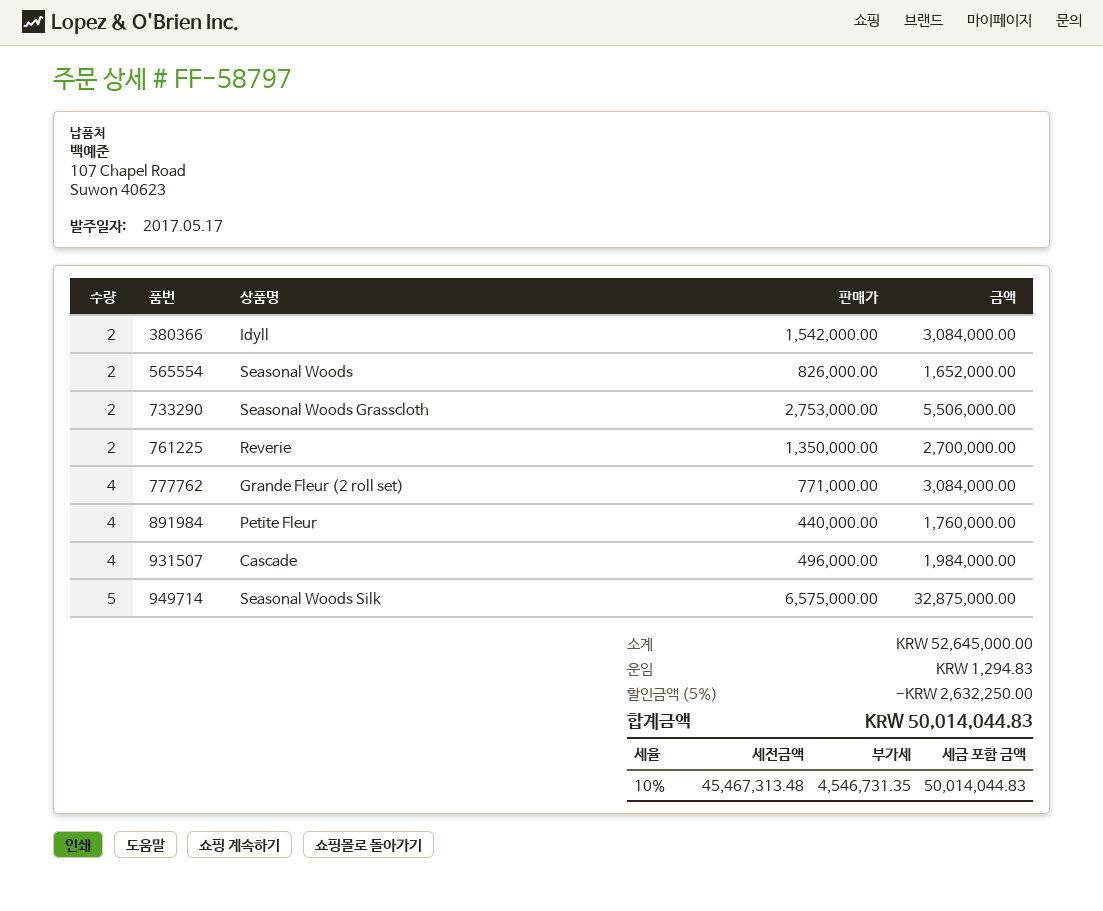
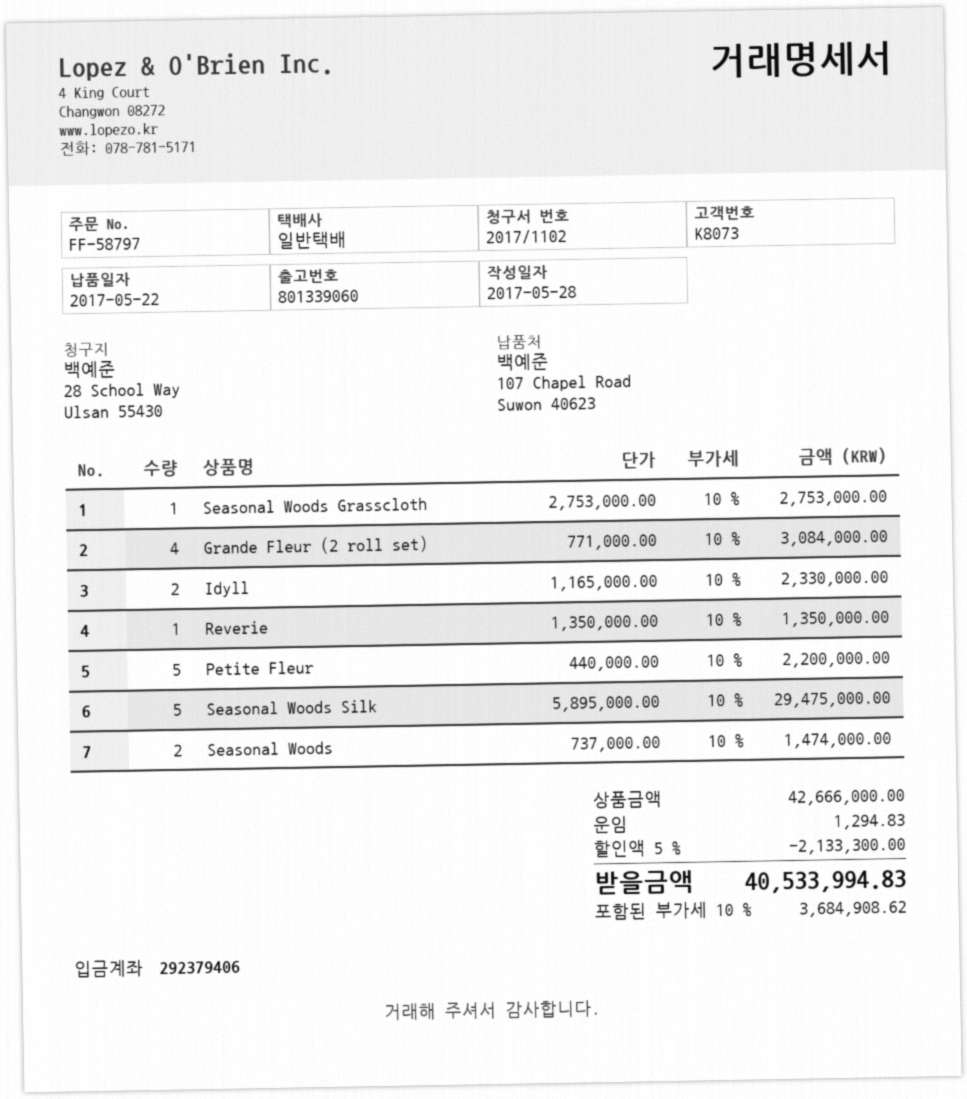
Idyll: 2 x 1542000.00 = 3084000.00 -> 2 x 1165000.00 = 2330000.00
Seasonal Woods: 2 x 826000.00 = 1652000.00 -> 2 x 737000.00 = 1474000.00
Seasonal Woods Grasscloth: 2 x 2753000.00 = 5506000.00 -> 1 x 2753000.00 = 2753000.00
Reverie: 2 x 1350000.00 = 2700000.00 -> 1 x 1350000.00 = 1350000.00
Petite Fleur: 4 x 440000.00 = 1760000.00 -> 5 x 440000.00 = 2200000.00
Cascade: 4 x 496000.00 = 1984000.00 -> none
Seasonal Woods Silk: 5 x 6575000.00 = 32875000.00 -> 5 x 5895000.00 = 29475000.00
subtotal: 52645000.00 -> 42666000.00
discount: 5% = 2632250.00 -> 5% = 2133300.00
tax: 10% = 4546731.35 -> 10% = 3684908.62
total: 50014044.83 -> 40533994.83

